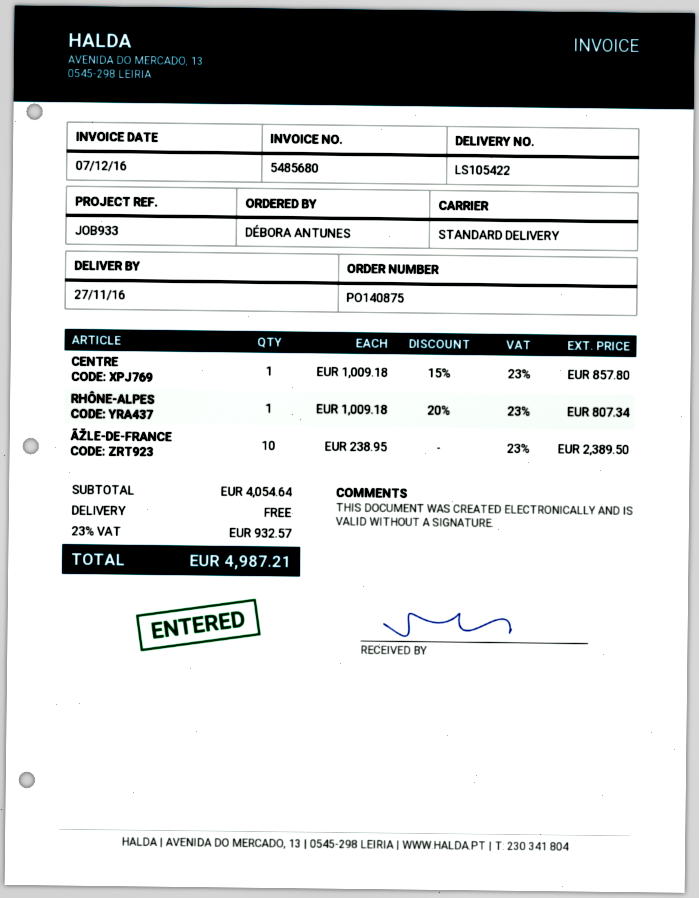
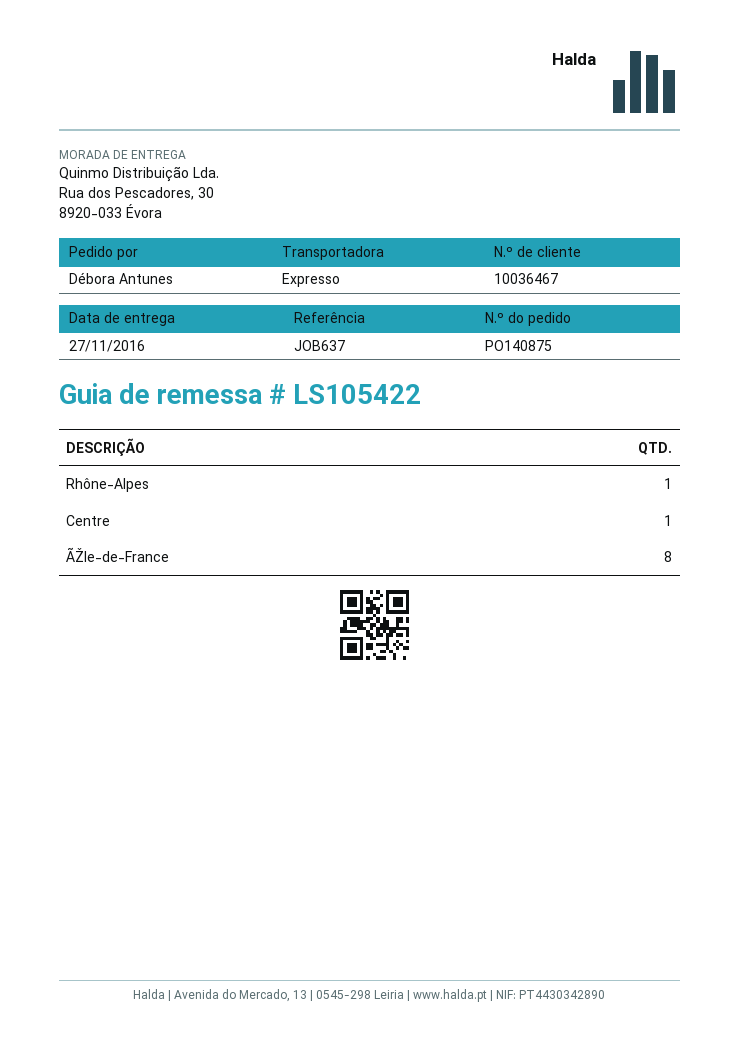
reference: JOB933 -> JOB637
shipping method: standard -> express
ÃŽLE-DE-FRANCE: 10 -> 8

